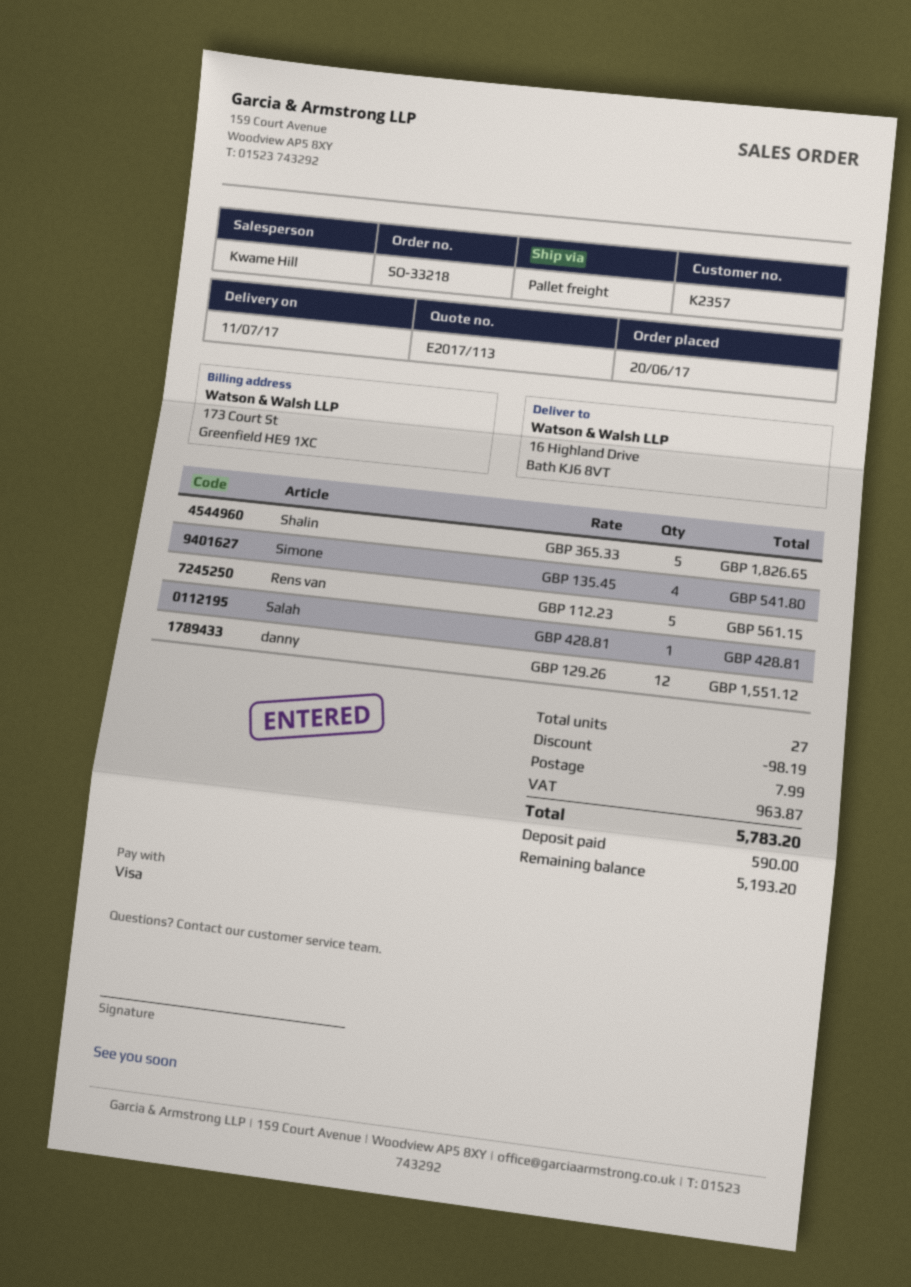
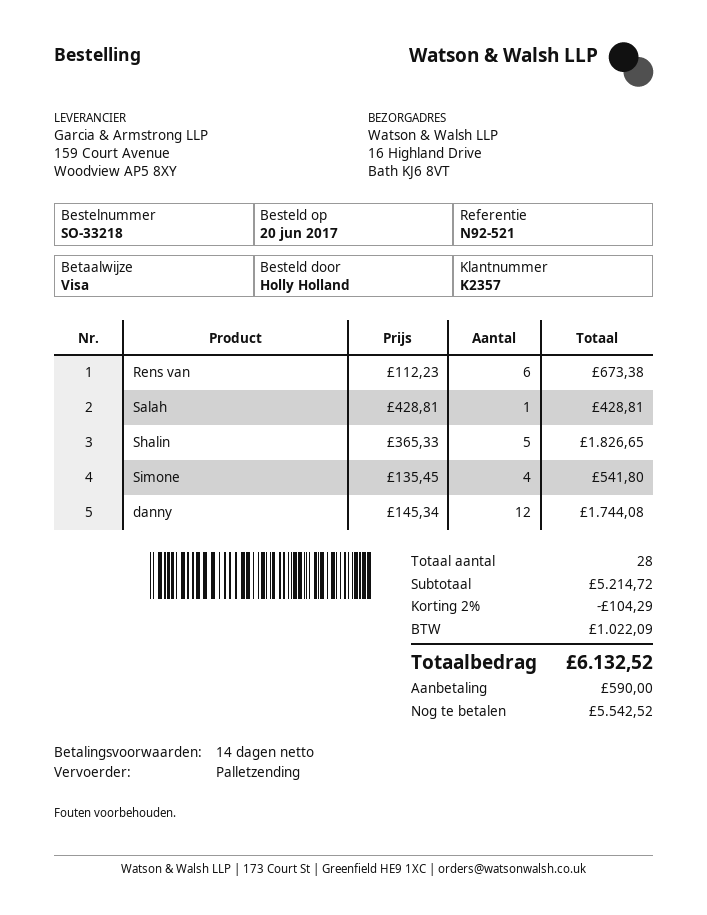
Rens van: 5 x 112.23 = 561.15 -> 6 x 112.23 = 673.38
danny: 12 x 129.26 = 1551.12 -> 12 x 145.34 = 1744.08
total quantity: 27 -> 28
discount: 98.19 -> 104.29
shipping: 7.99 -> none
tax: 963.87 -> 1022.09
total: 5783.20 -> 6132.52
balance: 5193.20 -> 5542.52

